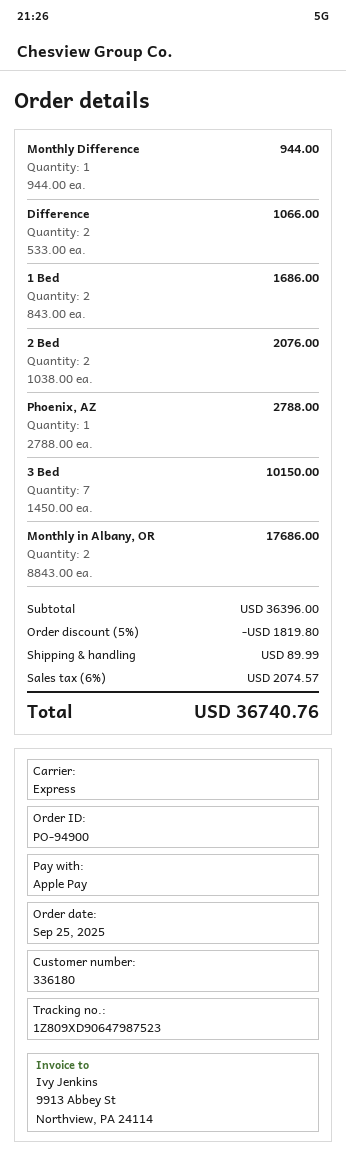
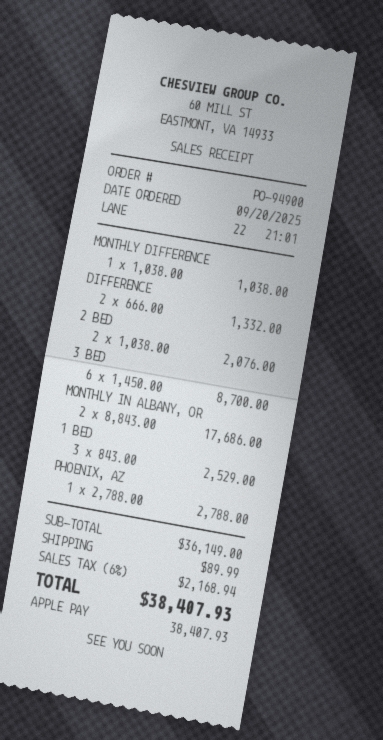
order date: 2025-09-25 -> 2025-09-20
Monthly Difference: 1 x 944.00 = 944.00 -> 1 x 1038.00 = 1038.00
Difference: 2 x 533.00 = 1066.00 -> 2 x 666.00 = 1332.00
1 Bed: 2 x 843.00 = 1686.00 -> 3 x 843.00 = 2529.00
3 Bed: 7 x 1450.00 = 10150.00 -> 6 x 1450.00 = 8700.00
subtotal: 36396.00 -> 36149.00
discount: 5% = 1819.80 -> none
tax: 6% = 2074.57 -> 6% = 2168.94
total: 36740.76 -> 38407.93

